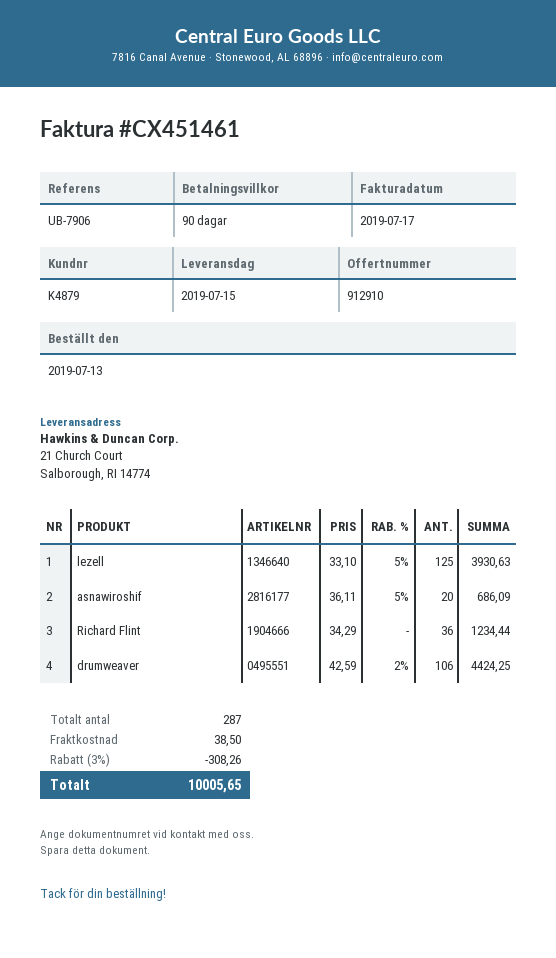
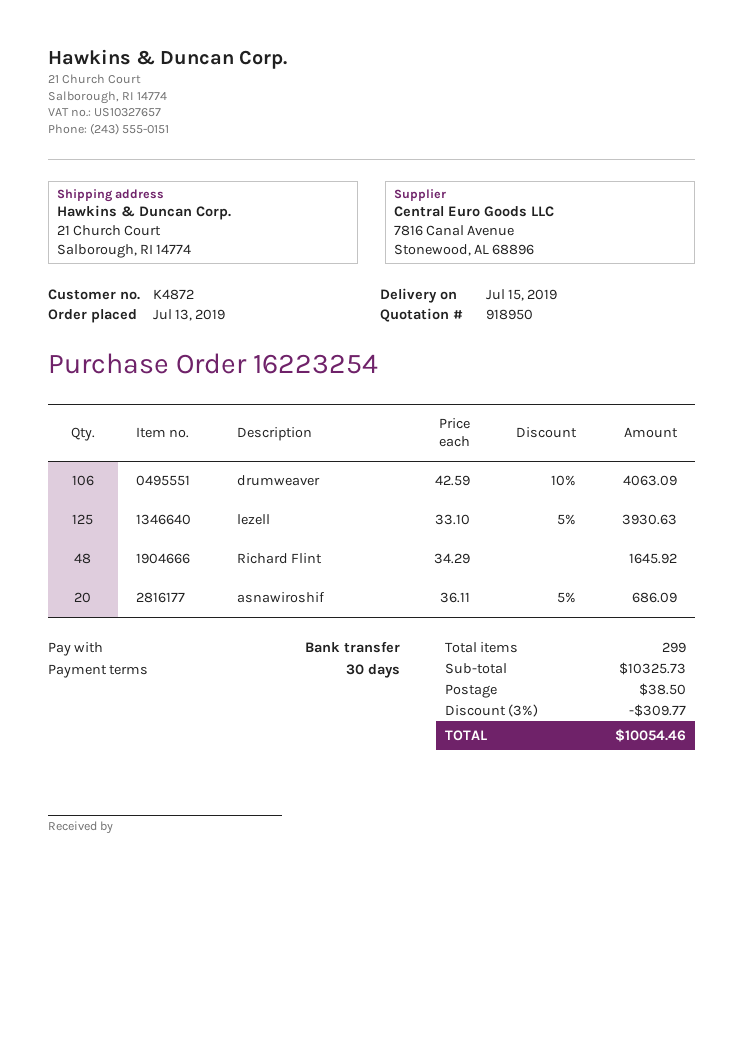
quote number: 912910 -> 918950
payment terms: 90 days -> 30 days
customer number: K4879 -> K4872
Richard Flint: 36 x 34.29 = 1234.44 -> 48 x 34.29 = 1645.92
drumweaver: 106 x 42.59 - 2% = 4424.25 -> 106 x 42.59 - 10% = 4063.09
total quantity: 287 -> 299
discount: 3% = 308.26 -> 3% = 309.77
total: 10005.65 -> 10054.46

